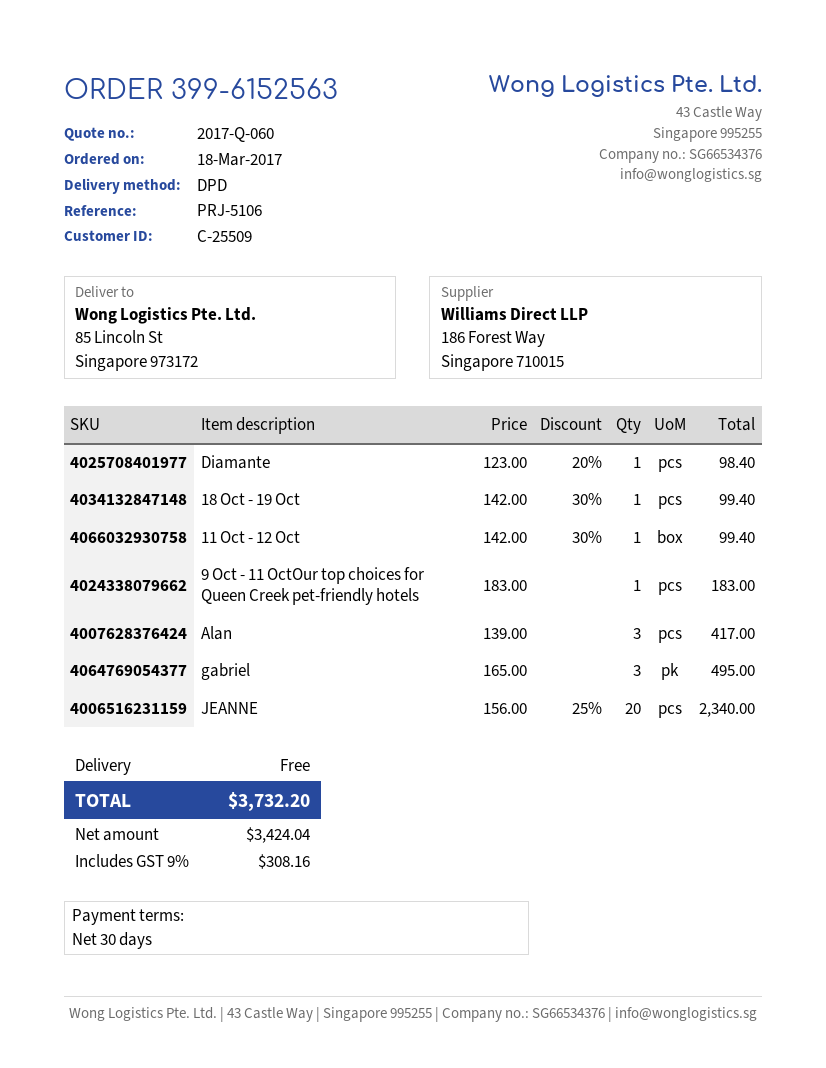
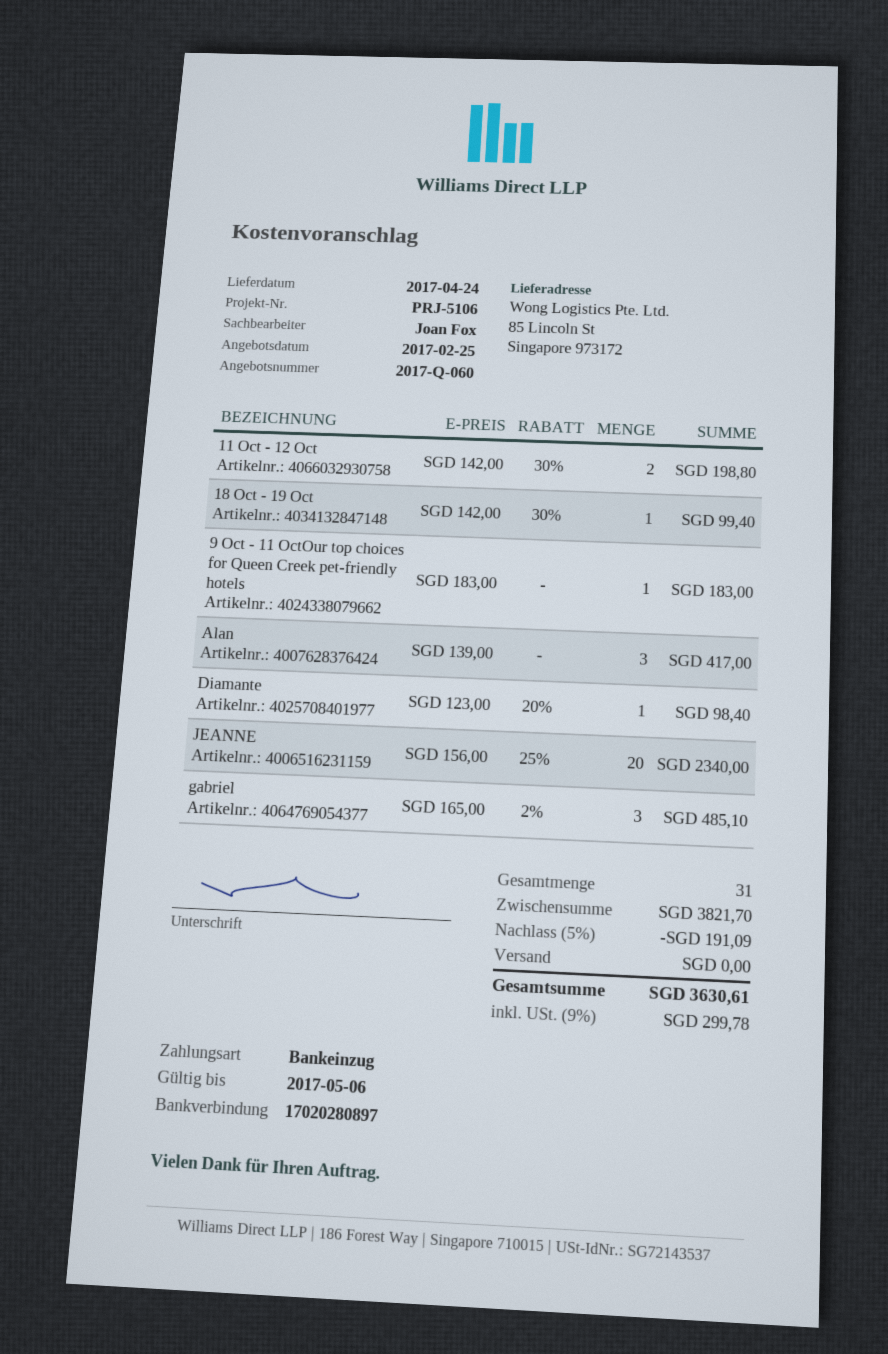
11 Oct - 12 Oct: 1 x 142.00 - 30% = 99.40 -> 2 x 142.00 - 30% = 198.80
gabriel: 3 x 165.00 = 495.00 -> 3 x 165.00 - 2% = 485.10
discount: none -> 5% = 191.09
tax: 9% = 308.16 -> 9% = 299.78
total: 3732.20 -> 3630.61

